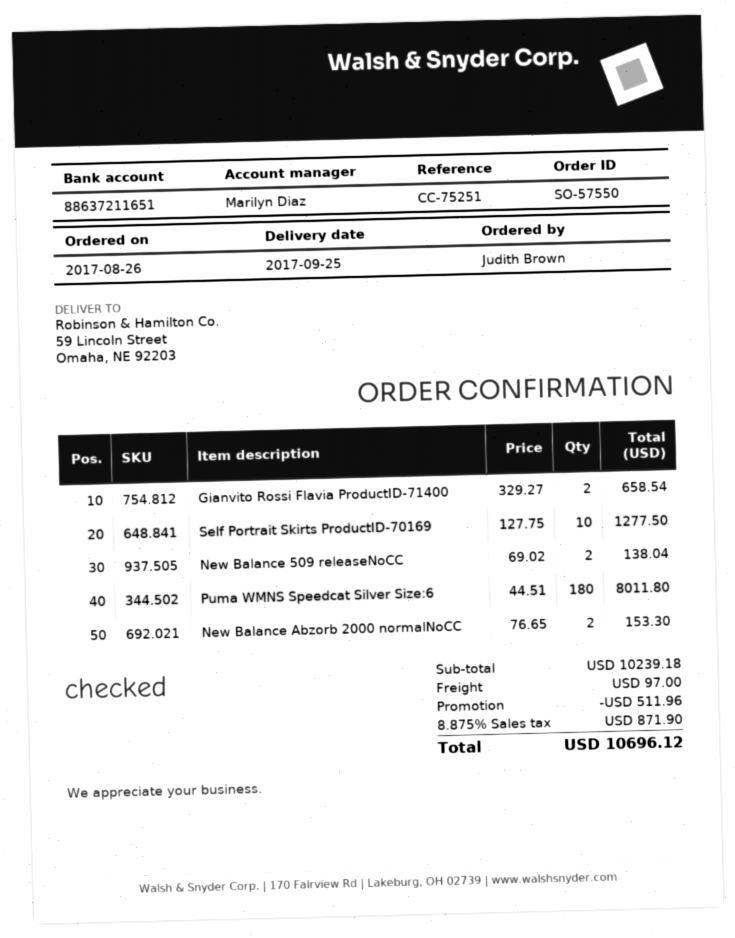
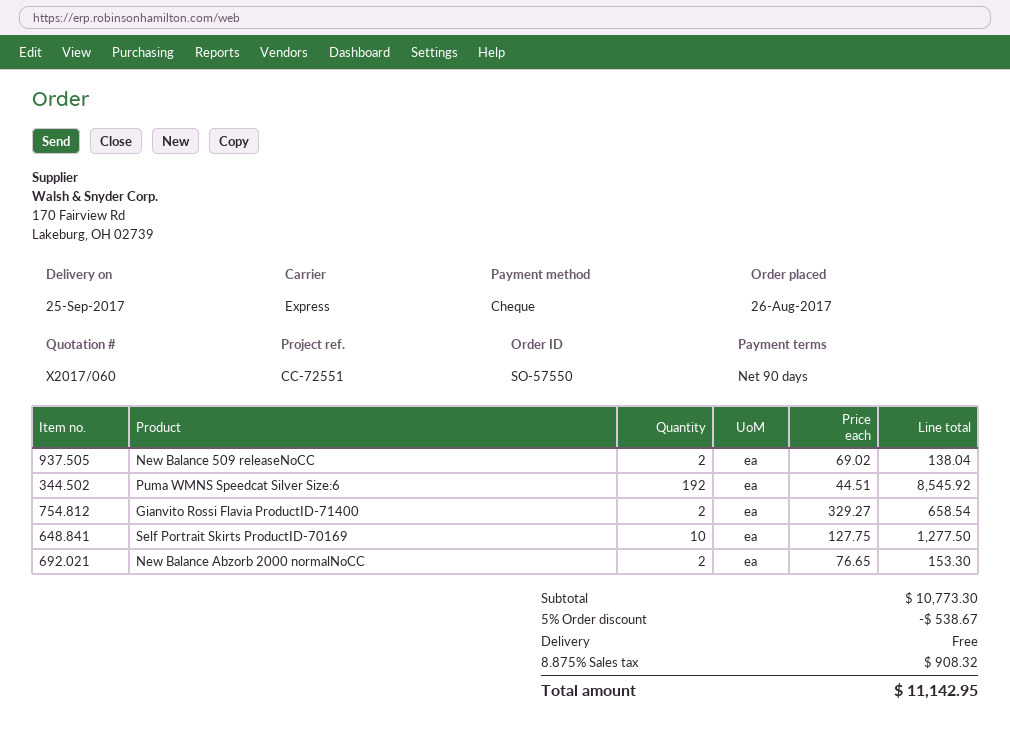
reference: CC-75251 -> CC-72551
Puma WMNS Speedcat Silver Size:6: 180 x 44.51 = 8011.80 -> 192 x 44.51 = 8545.92
subtotal: 10239.18 -> 10773.30
discount: 511.96 -> 538.67
shipping: 97.00 -> 0.00
tax: 8.875% = 871.90 -> 8.875% = 908.32
total: 10696.12 -> 11142.95

